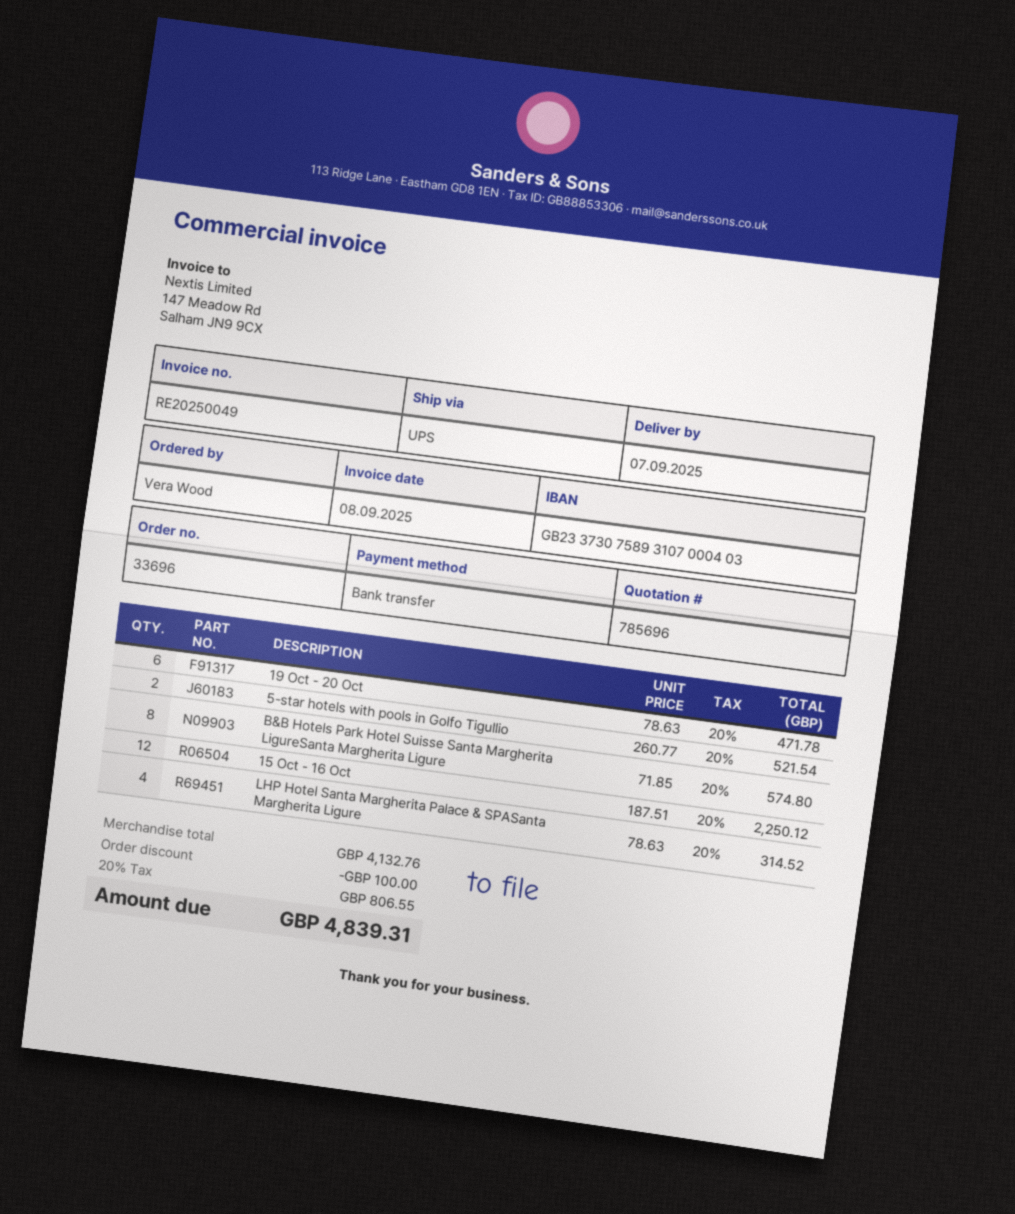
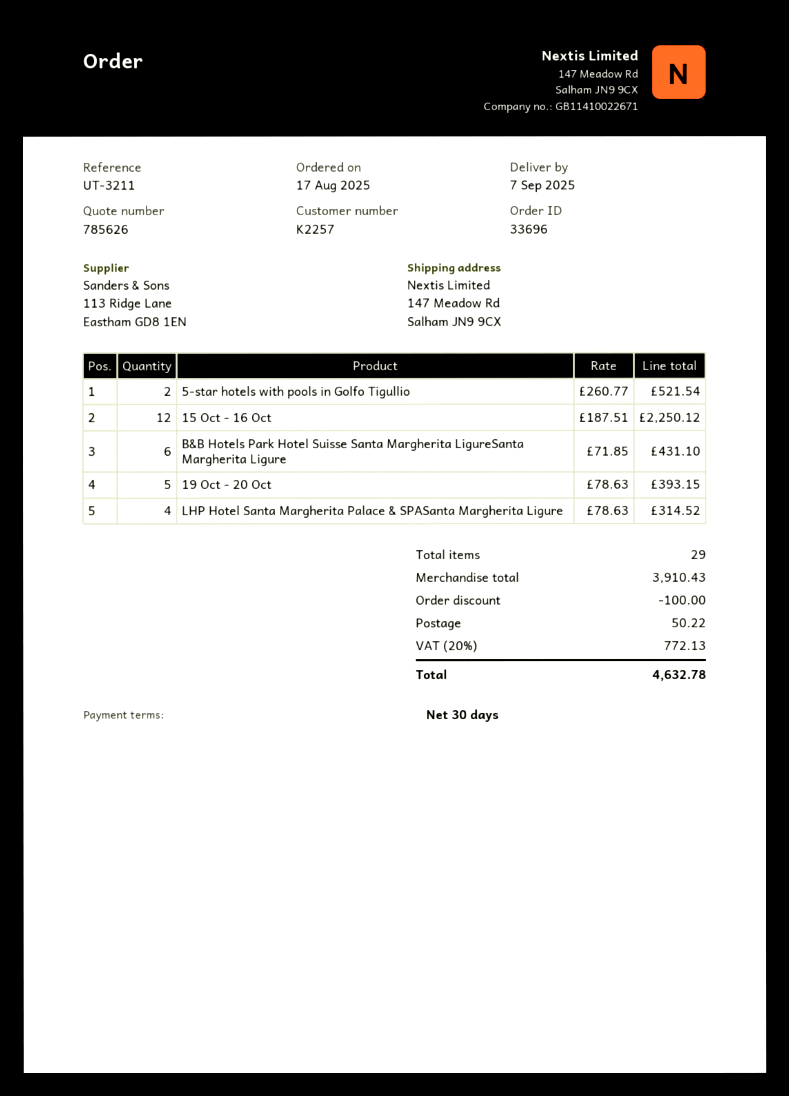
quote number: 785696 -> 785626
19 Oct - 20 Oct: 6 x 78.63 = 471.78 -> 5 x 78.63 = 393.15
B&B Hotels Park Hotel Suisse Santa Margherita LigureSanta Margherita Ligure: 8 x 71.85 = 574.80 -> 6 x 71.85 = 431.10
subtotal: 4132.76 -> 3910.43
shipping: none -> 50.22
tax: 20% = 806.55 -> 20% = 772.13
total: 4839.31 -> 4632.78

